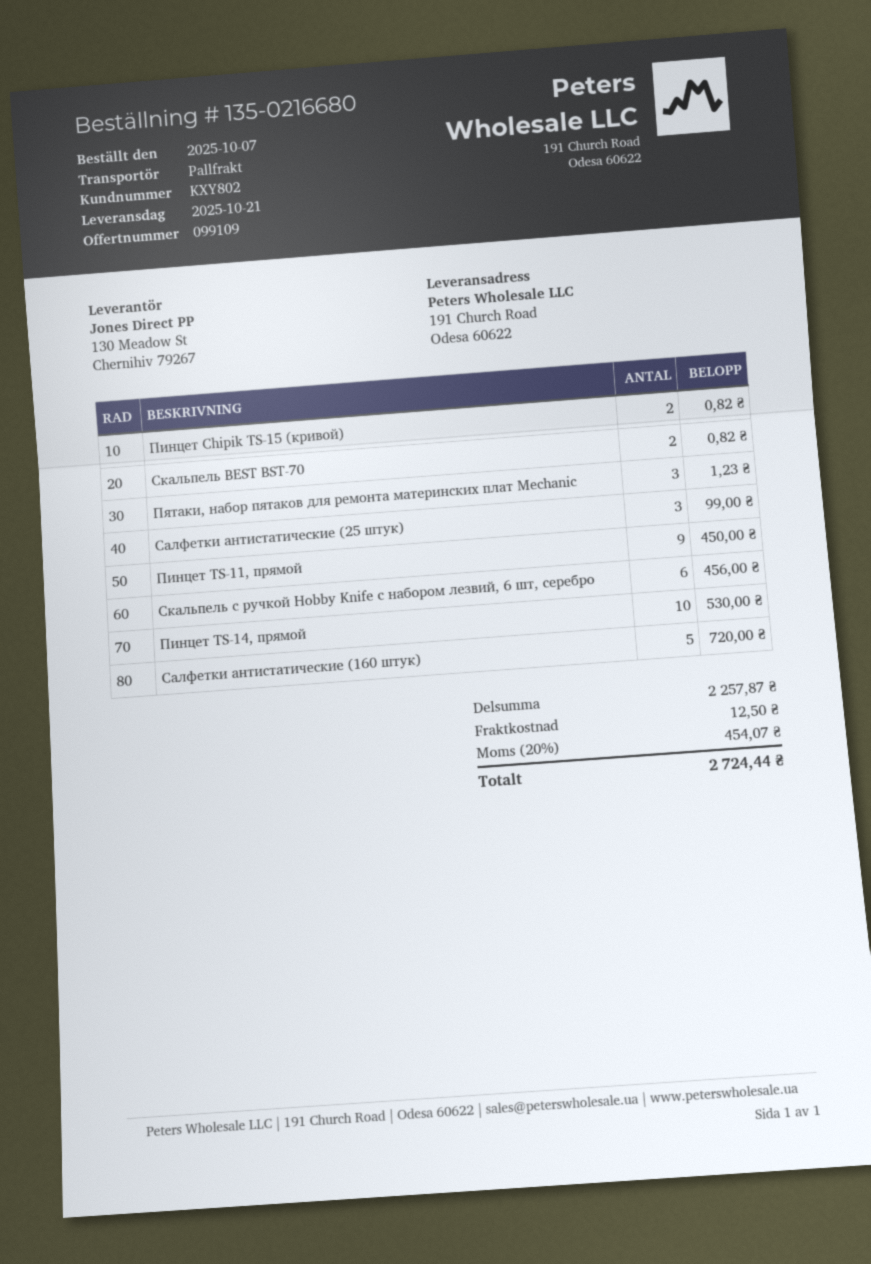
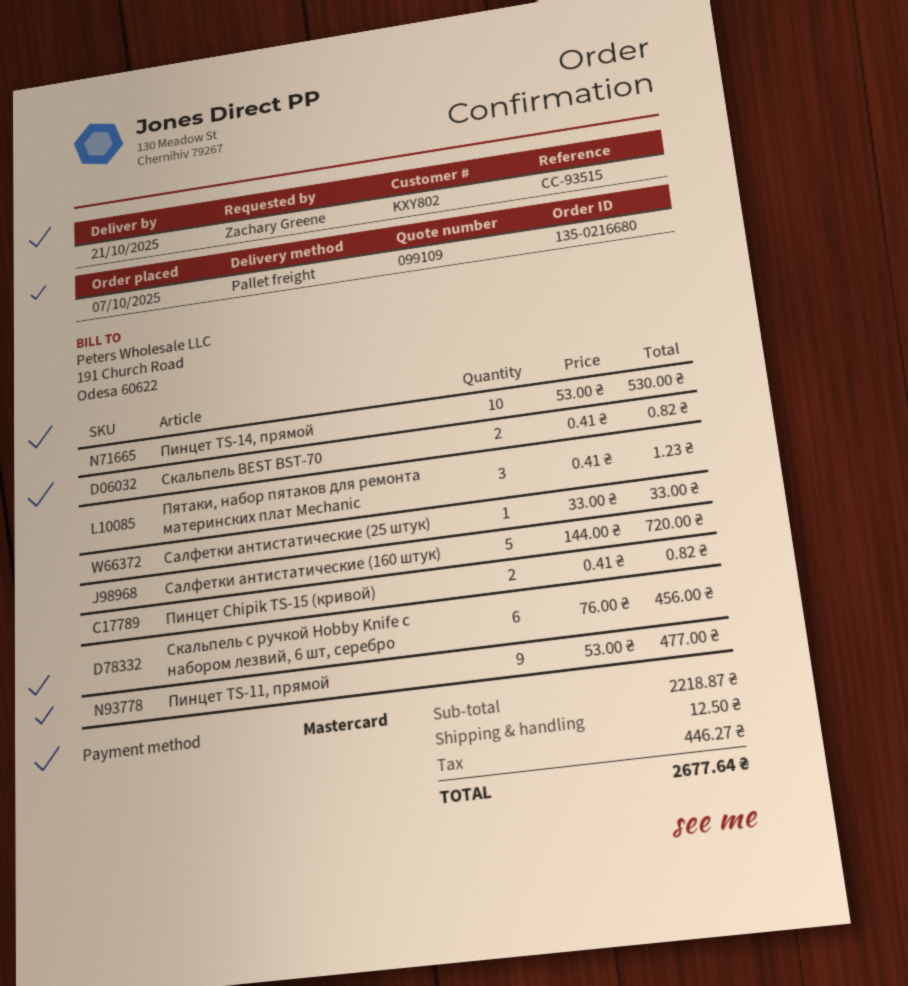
Салфетки антистатические (25 штук): 3 for 99.00 -> 1 for 33.00
Пинцет TS-11, прямой: 9 for 450.00 -> 9 for 477.00
subtotal: 2257.87 -> 2218.87
tax: 454.07 -> 446.27
total: 2724.44 -> 2677.64

